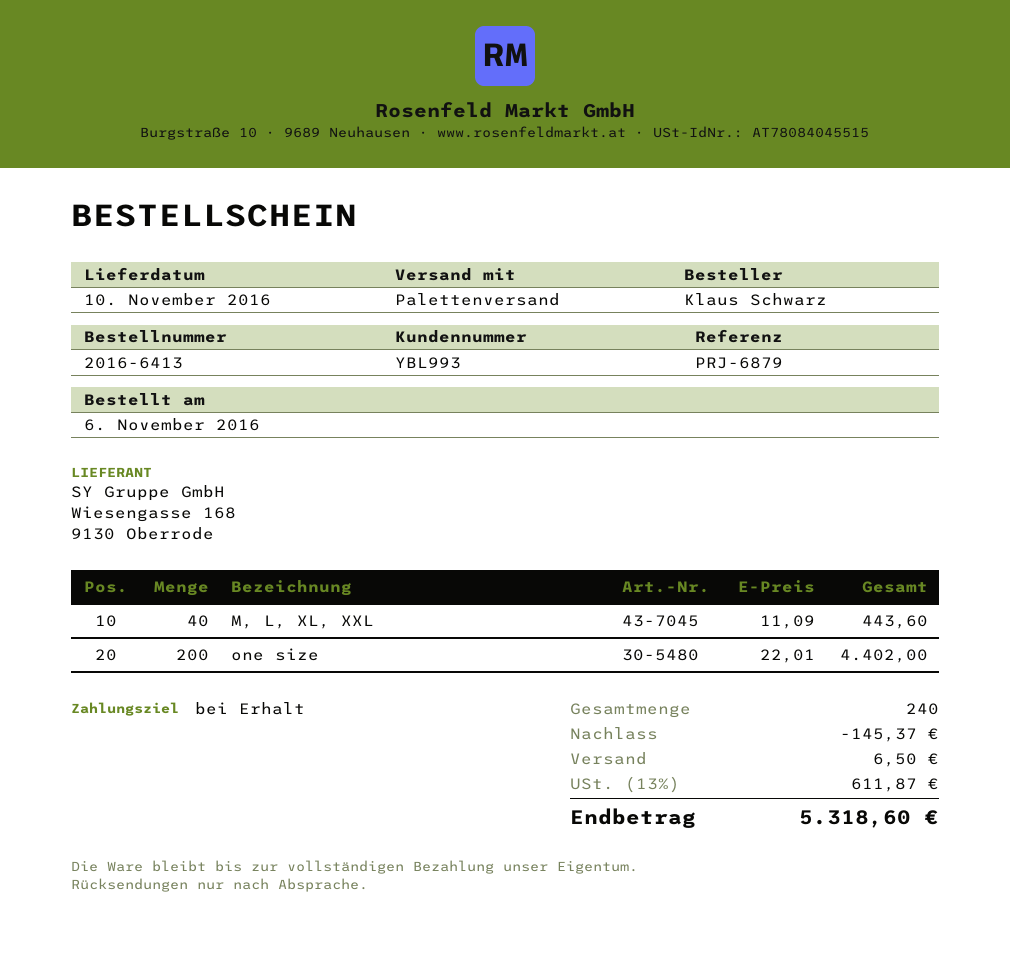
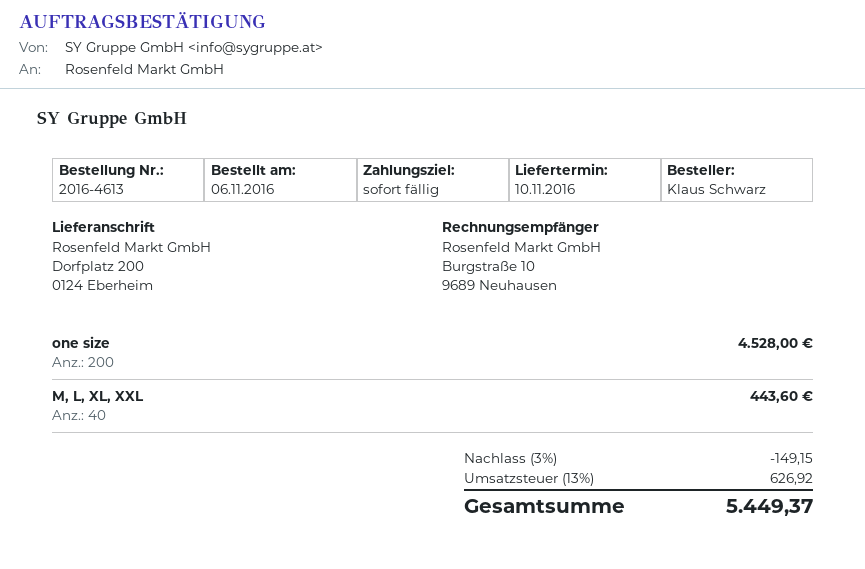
order number: 2016-6413 -> 2016-4613
one size: 200 for 4402.00 -> 200 for 4528.00
discount: 145.37 -> 149.15
shipping: 6.50 -> none
tax: 13% = 611.87 -> 13% = 626.92
total: 5318.60 -> 5449.37

